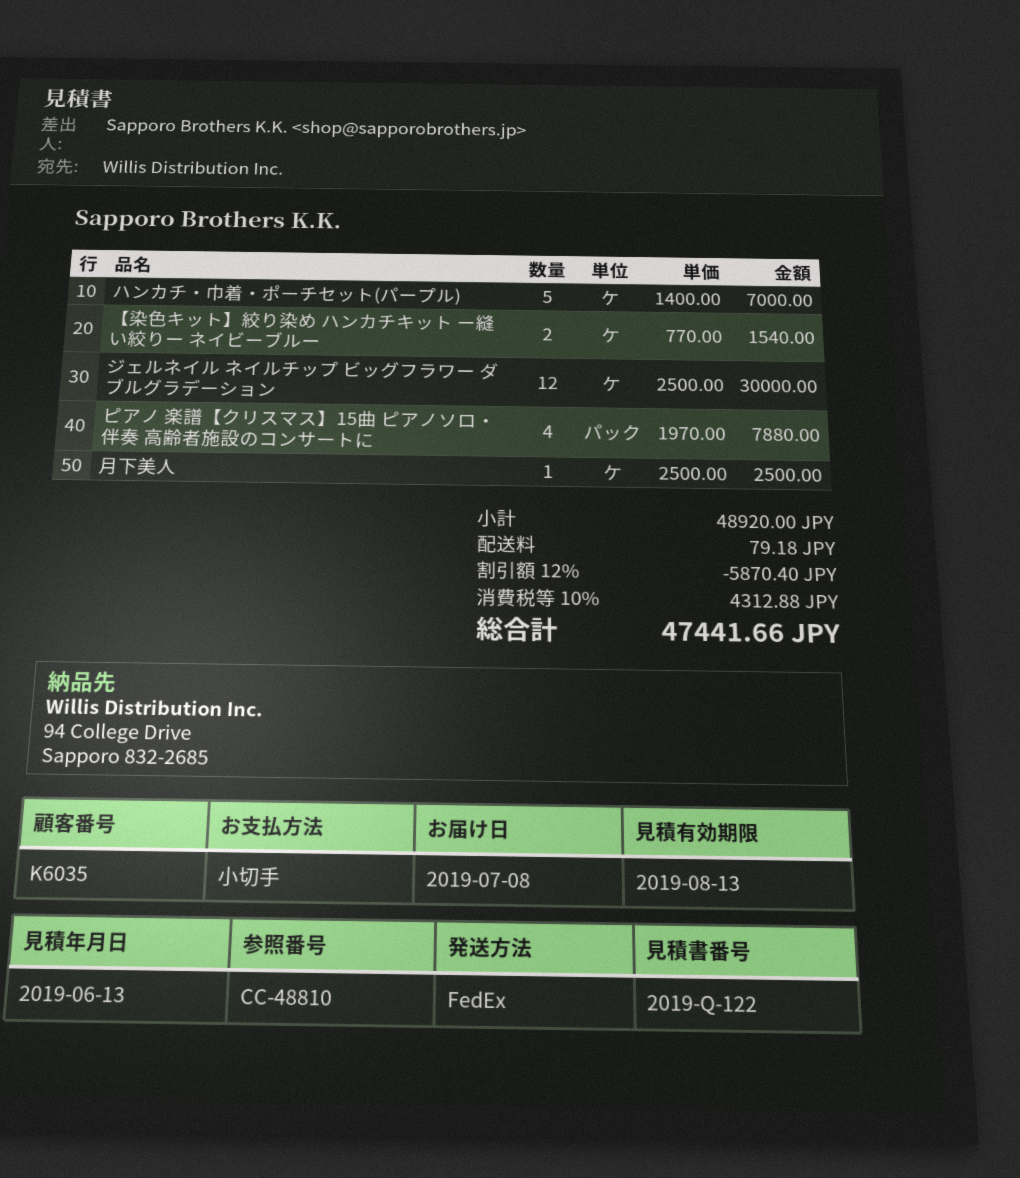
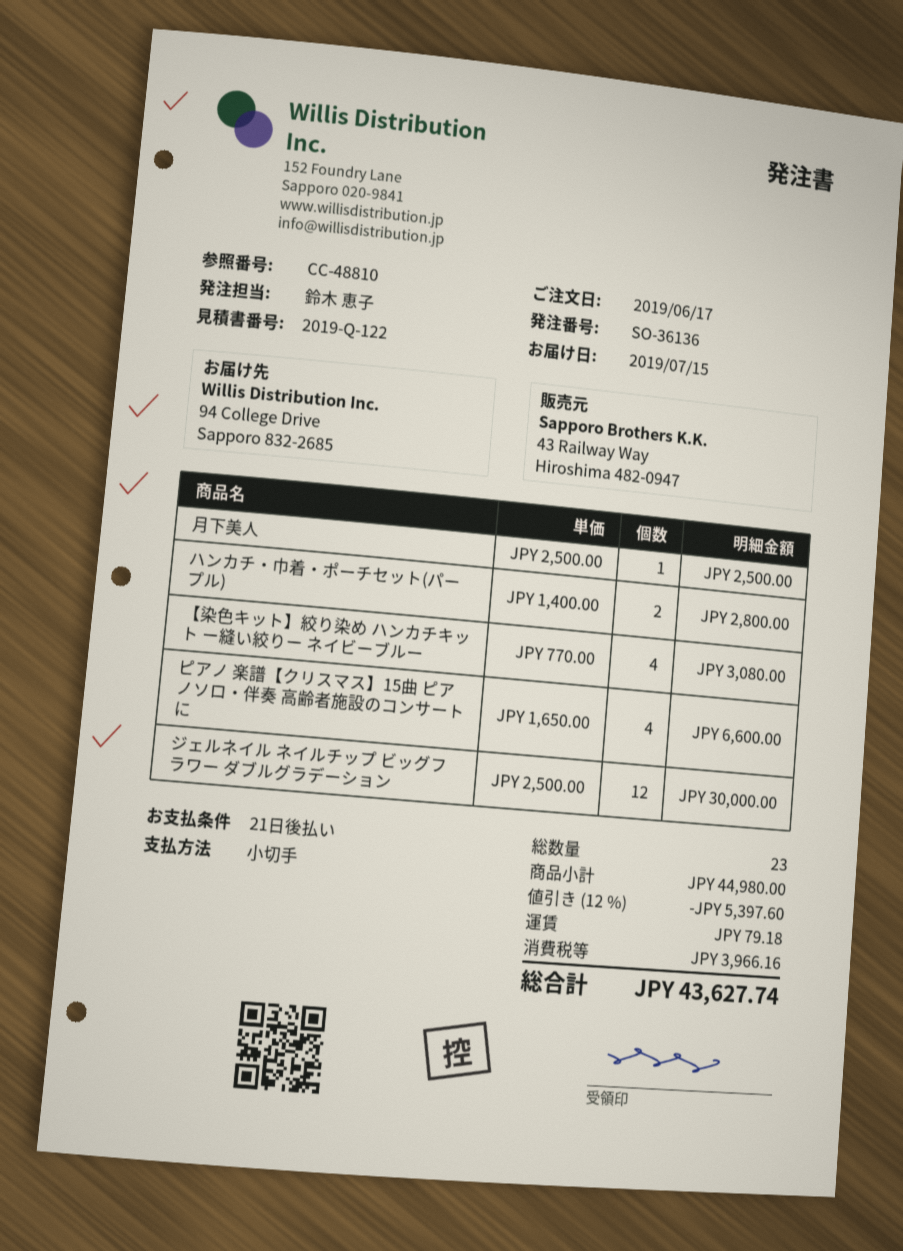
delivery date: 2019-07-08 -> 2019-07-15
ハンカチ・巾着・ポーチセット(パープル): 5 x 1400.00 = 7000.00 -> 2 x 1400.00 = 2800.00
【染色キット】絞り染め ハンカチキット ー縫い絞りー ネイビーブルー: 2 x 770.00 = 1540.00 -> 4 x 770.00 = 3080.00
ピアノ 楽譜【クリスマス】15曲 ピアノソロ・伴奏 高齢者施設のコンサートに: 4 x 1970.00 = 7880.00 -> 4 x 1650.00 = 6600.00
subtotal: 48920.00 -> 44980.00
discount: 12% = 5870.40 -> 12% = 5397.60
tax: 4312.88 -> 3966.16
total: 47441.66 -> 43627.74

